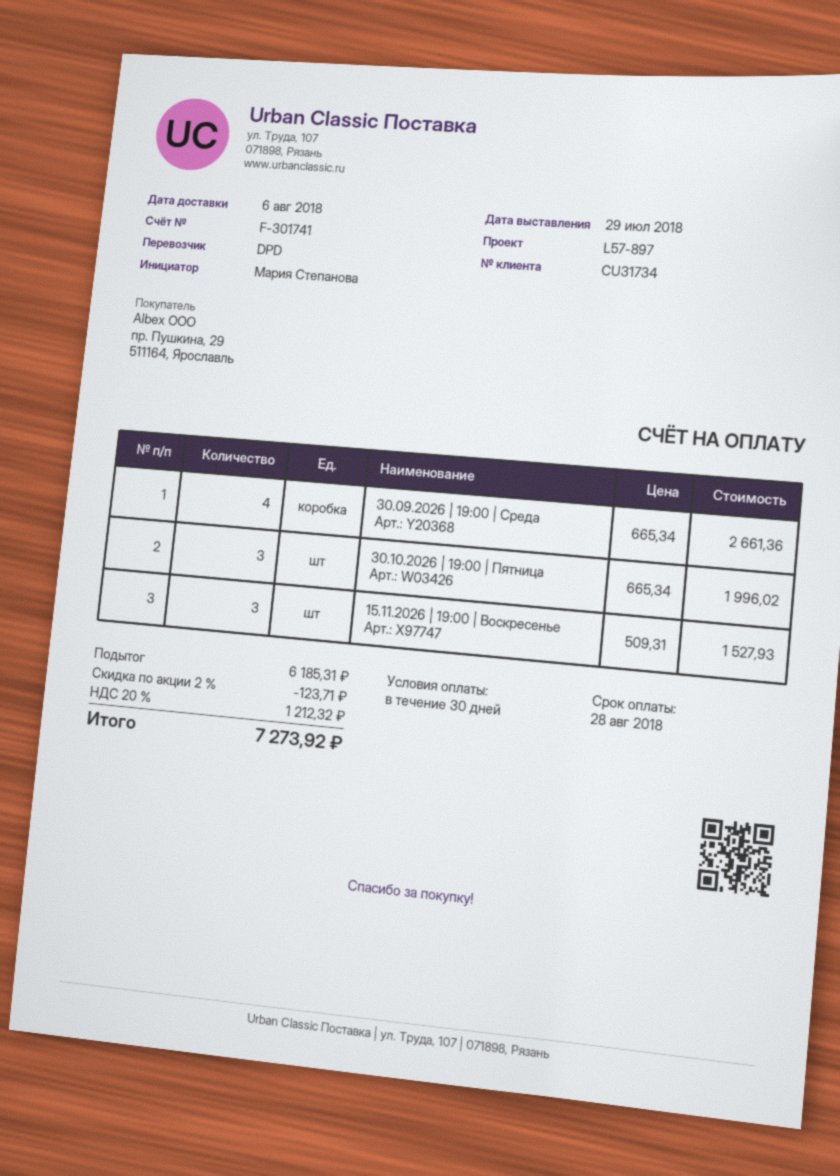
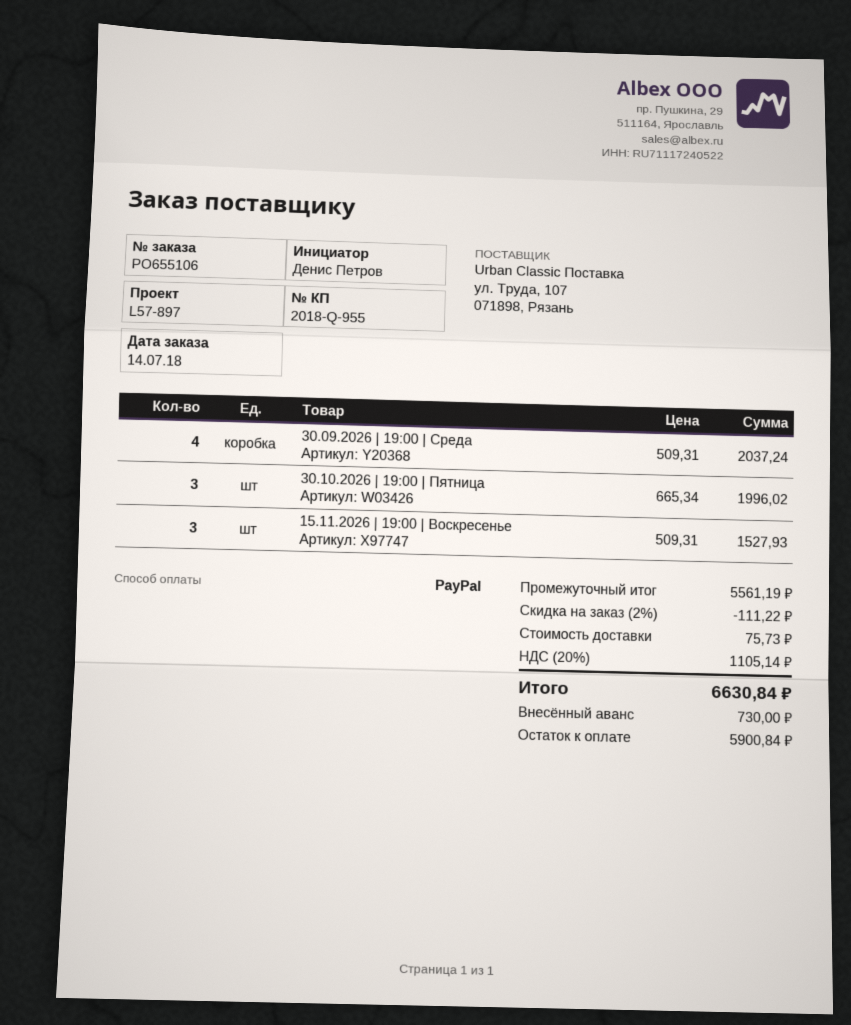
ordered by: Мария Степанова -> Денис Петров
30.09.2026 | 19:00 | Среда: 4 x 665.34 = 2661.36 -> 4 x 509.31 = 2037.24
subtotal: 6185.31 -> 5561.19
discount: 2% = 123.71 -> 2% = 111.22
shipping: none -> 75.73
tax: 20% = 1212.32 -> 20% = 1105.14
total: 7273.92 -> 6630.84

